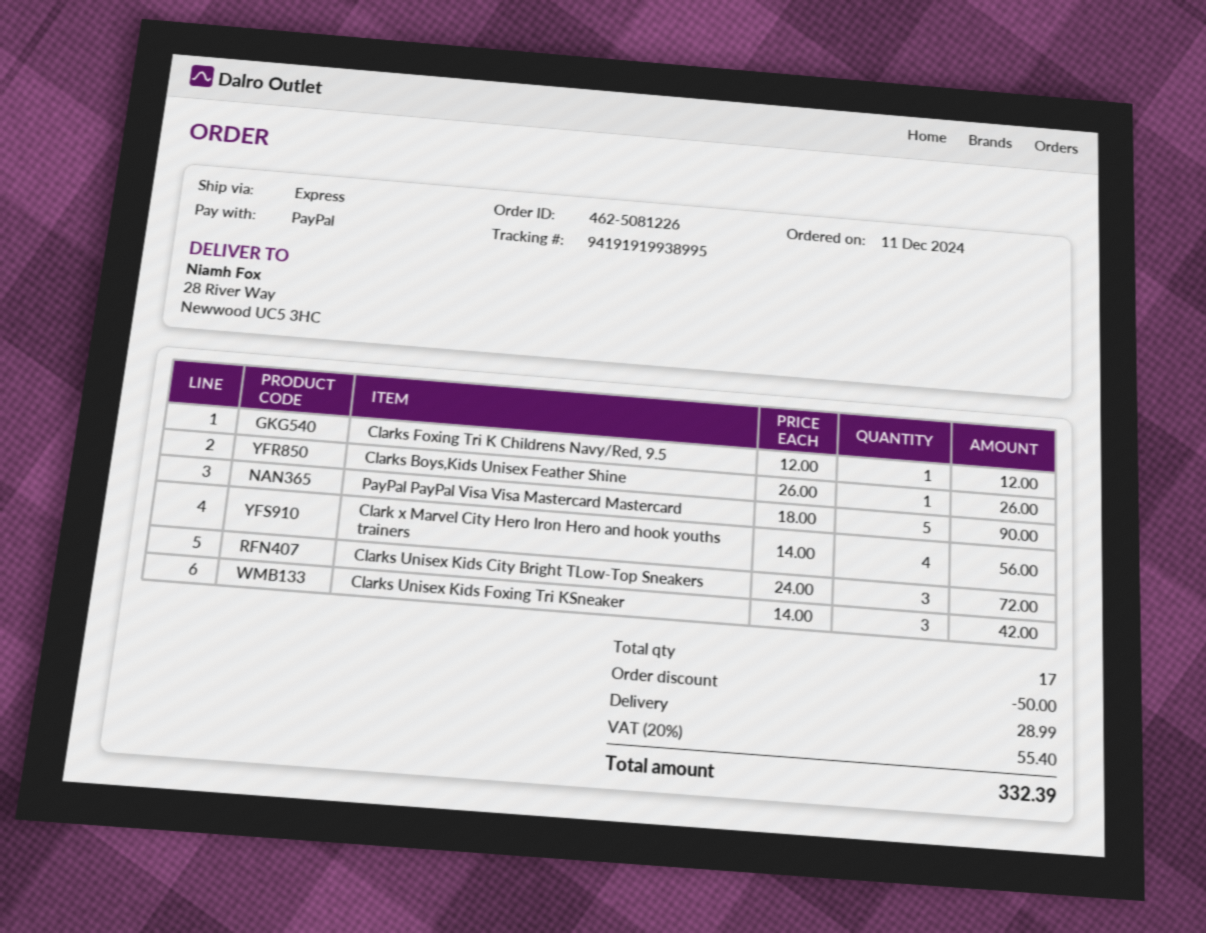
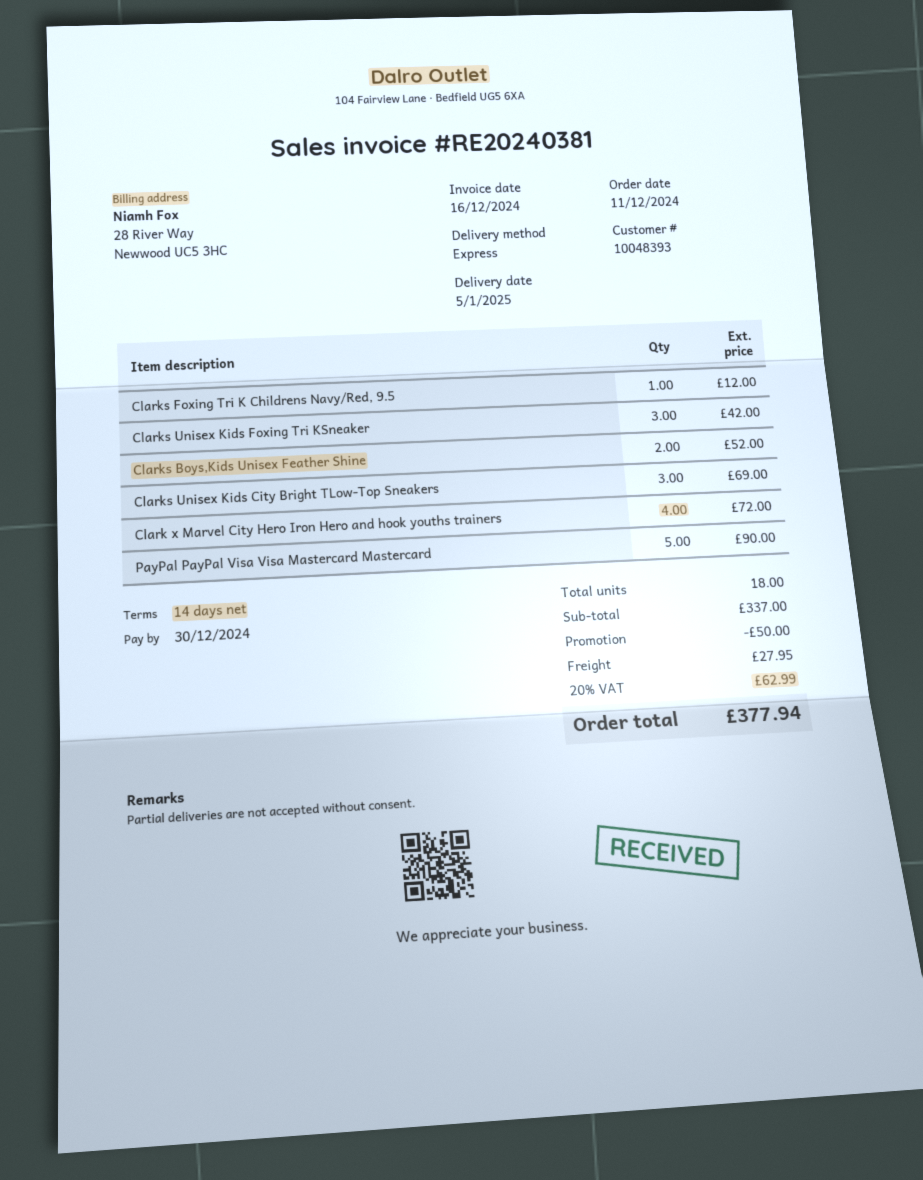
Clarks Boys,Kids Unisex Feather Shine: 1 for 26.00 -> 2 for 52.00
Clark x Marvel City Hero Iron Hero and hook youths trainers: 4 for 56.00 -> 4 for 72.00
Clarks Unisex Kids City Bright TLow-Top Sneakers: 3 for 72.00 -> 3 for 69.00
total quantity: 17 -> 18
shipping: 28.99 -> 27.95
tax: 20% = 55.40 -> 20% = 62.99
total: 332.39 -> 377.94

